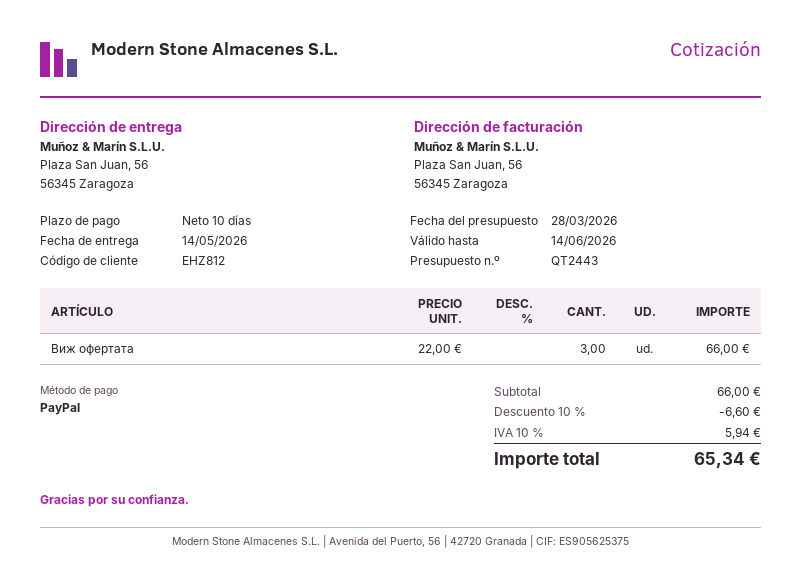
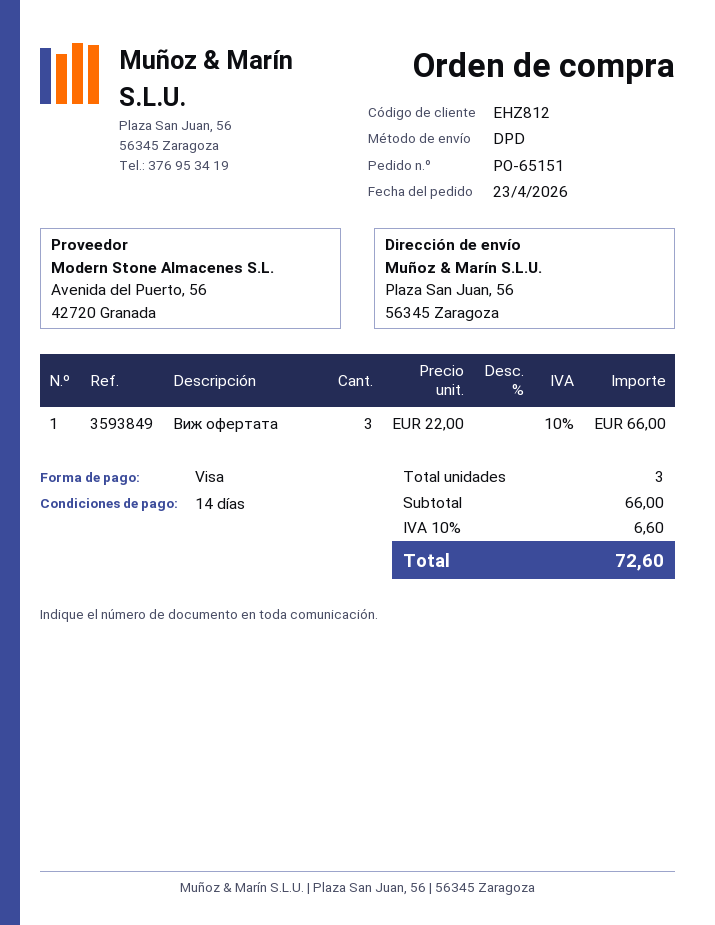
payment terms: 10 days -> 14 days
payment method: PayPal -> Visa
discount: 10% = 6.60 -> none
tax: 10% = 5.94 -> 10% = 6.60
total: 65.34 -> 72.60

